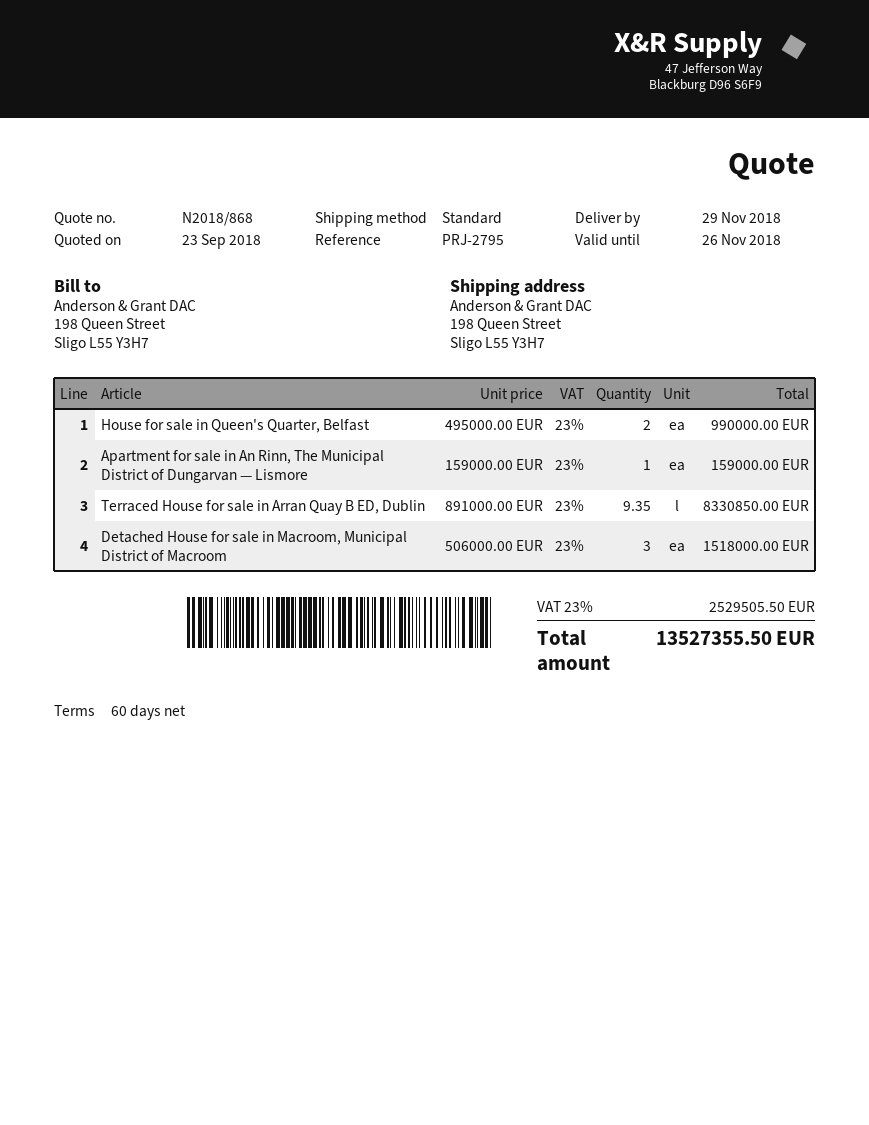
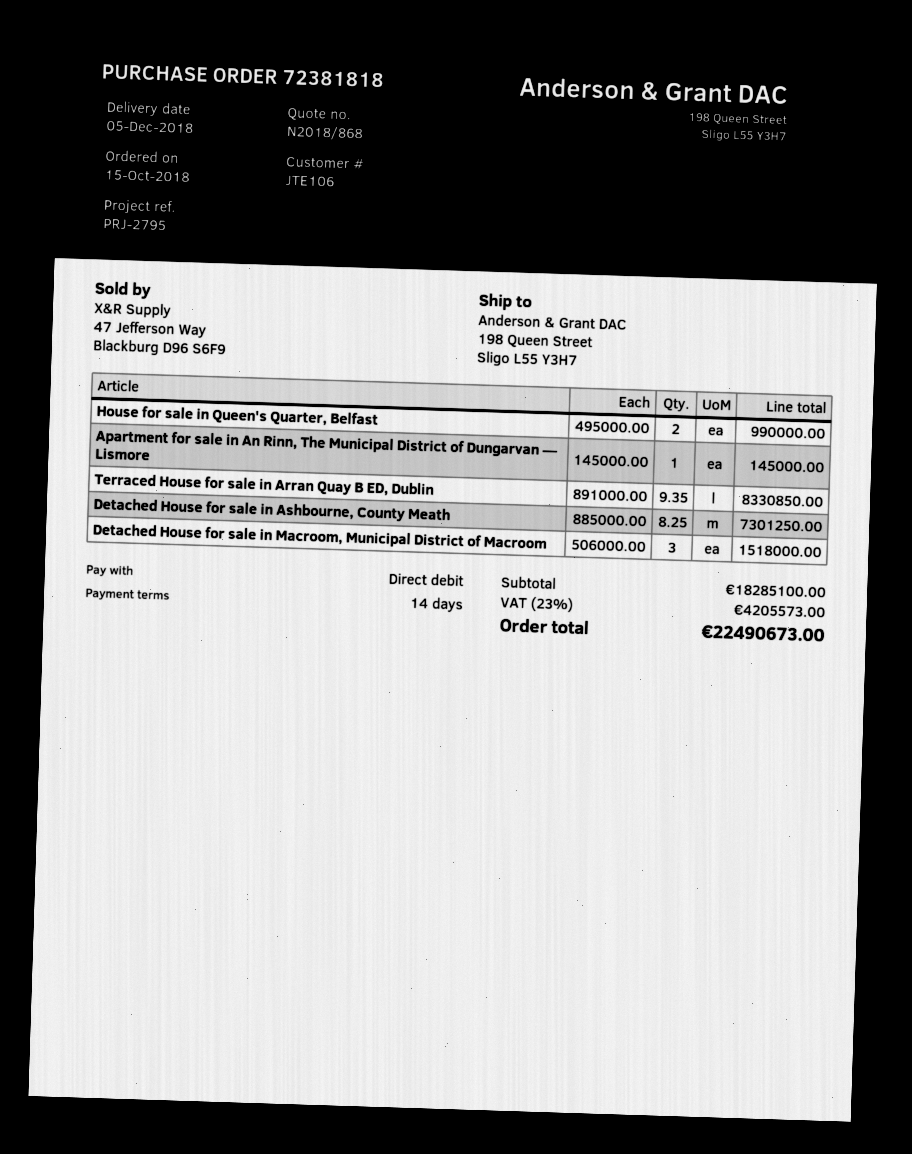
delivery date: 2018-11-29 -> 2018-12-05
payment terms: 60 days -> 14 days
Apartment for sale in An Rinn, The Municipal District of Dungarvan — Lismore: 1 x 159000.00 = 159000.00 -> 1 x 145000.00 = 145000.00
Detached House for sale in Ashbourne, County Meath: none -> 8.25 x 885000.00 = 7301250.00
tax: 23% = 2529505.50 -> 23% = 4205573.00
total: 13527355.50 -> 22490673.00

